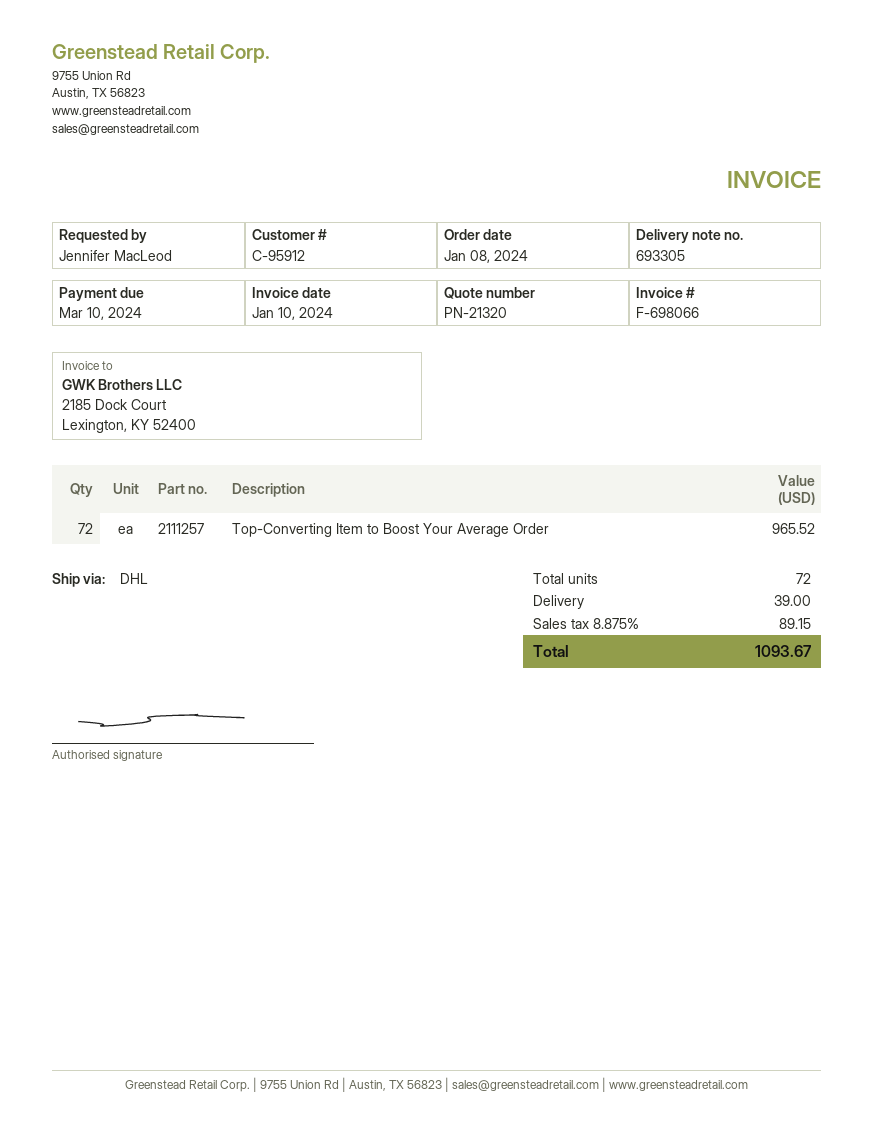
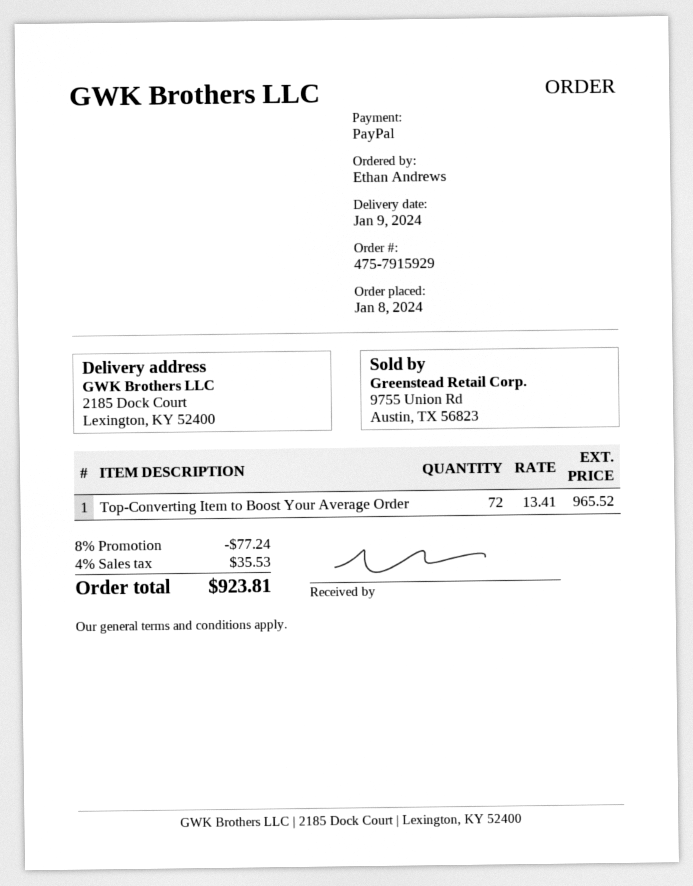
ordered by: Jennifer MacLeod -> Ethan Andrews
discount: none -> 8% = 77.24
shipping: 39.00 -> none
tax: 8.875% = 89.15 -> 4% = 35.53
total: 1093.67 -> 923.81

